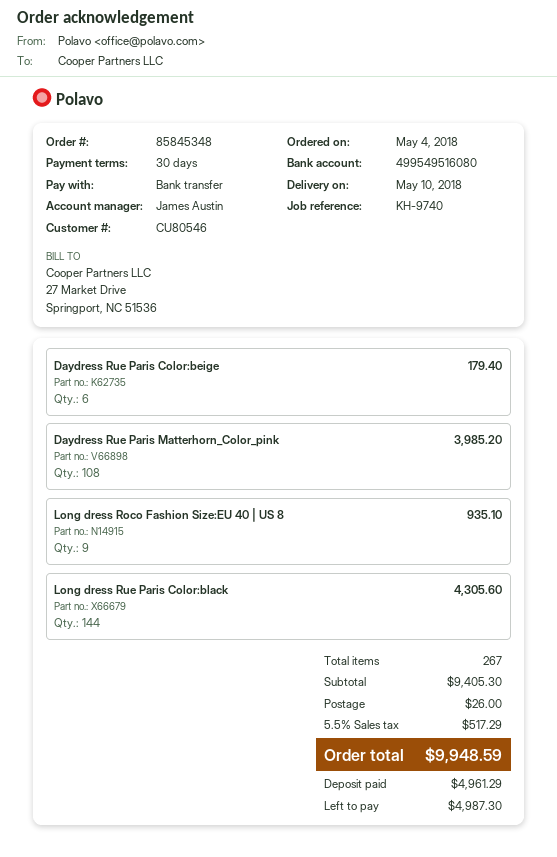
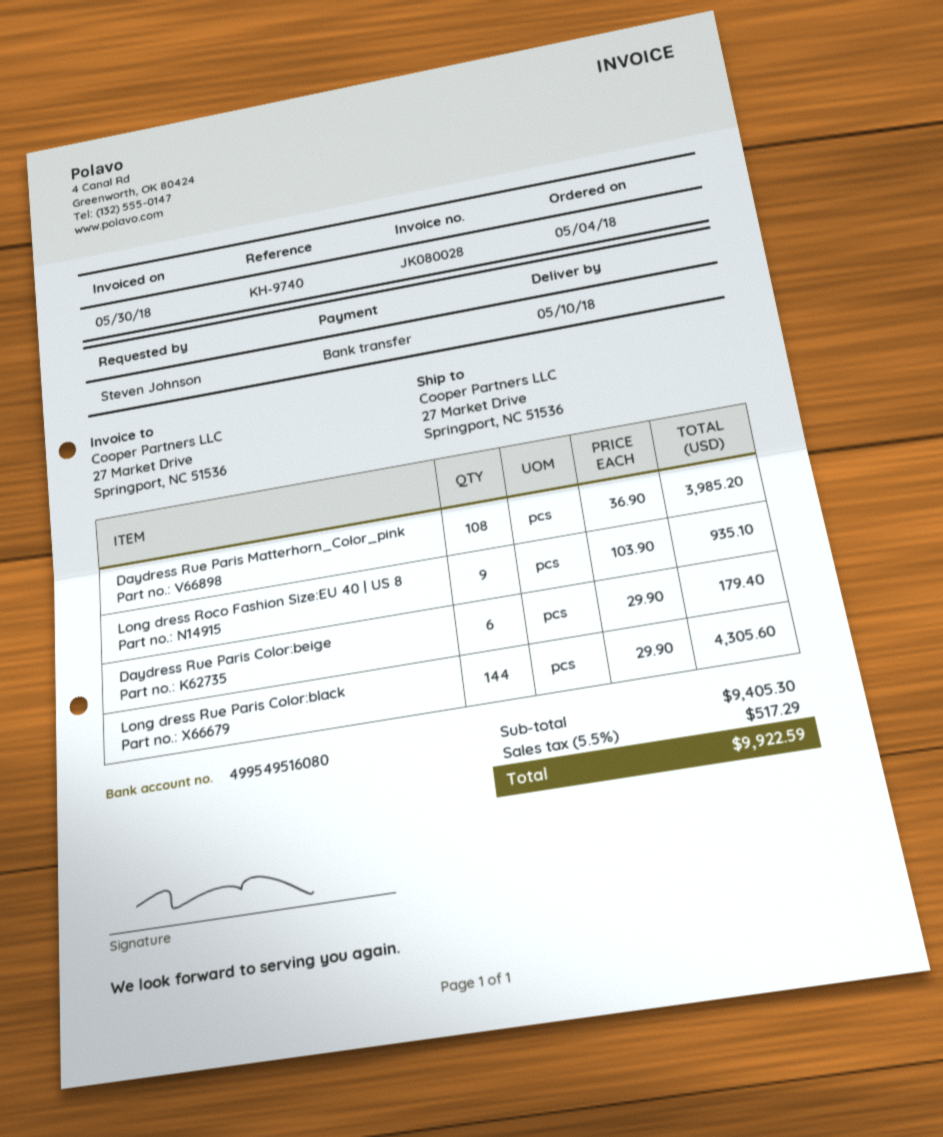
shipping: 26.00 -> none
total: 9948.59 -> 9922.59

